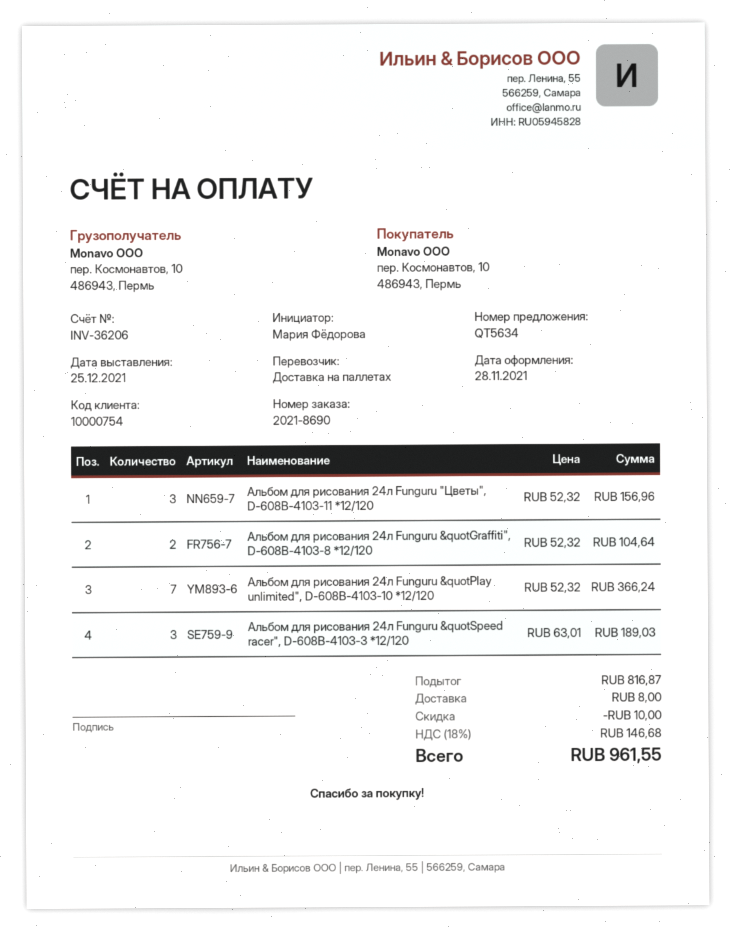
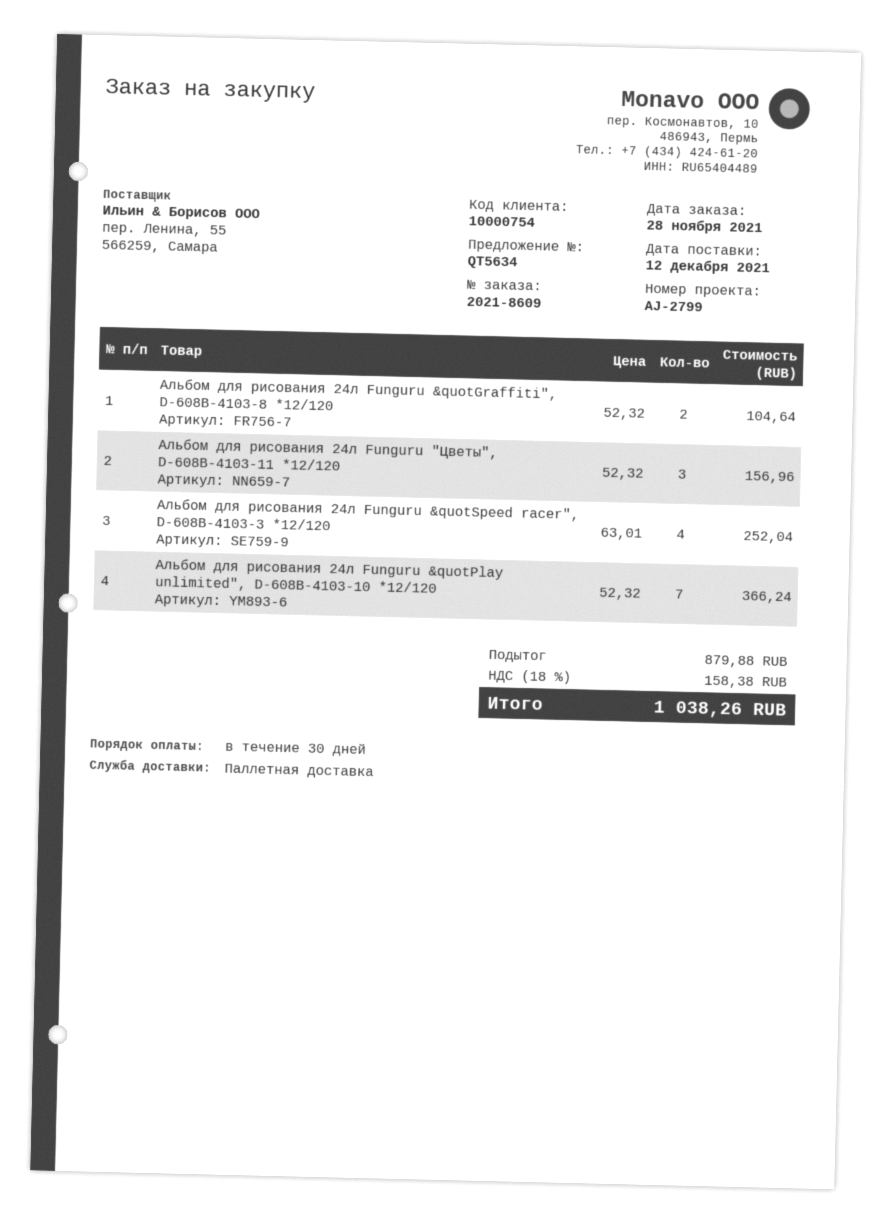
order number: 2021-8690 -> 2021-8609
Альбом для рисования 24л Funguru &quotSpeed racer", D-608B-4103-3 *12/120: 3 x 63.01 = 189.03 -> 4 x 63.01 = 252.04
subtotal: 816.87 -> 879.88
discount: 10.00 -> none
shipping: 8.00 -> none
tax: 18% = 146.68 -> 18% = 158.38
total: 961.55 -> 1038.26

